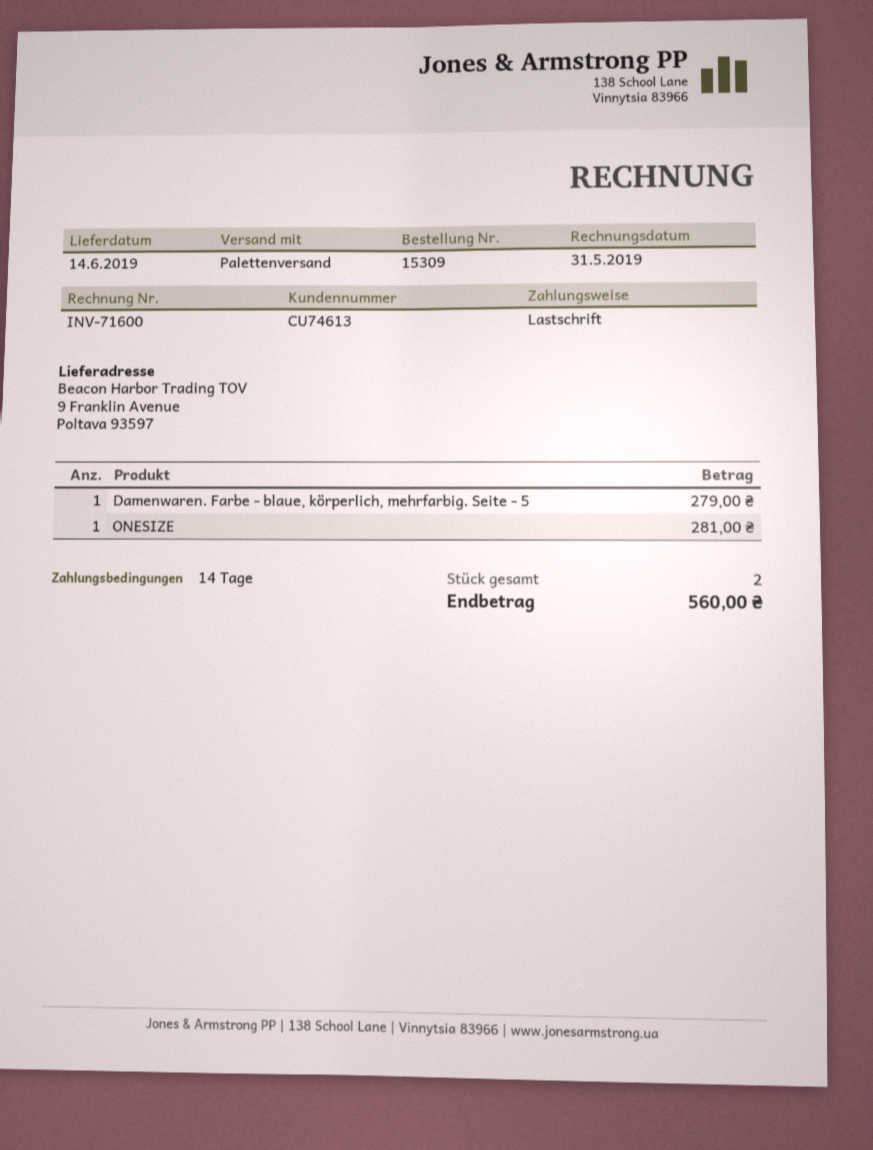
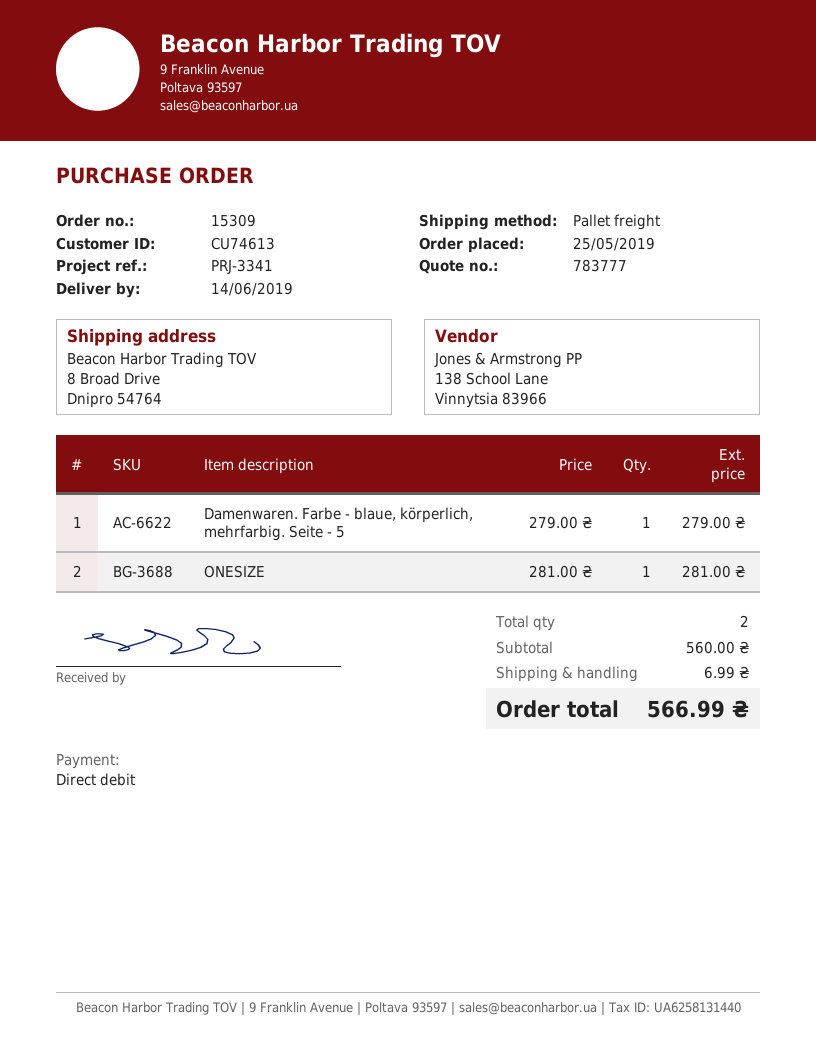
ship to: 9 Franklin Avenue, Poltava 93597 -> 8 Broad Drive, Dnipro 54764
shipping: none -> 6.99
total: 560.00 -> 566.99

